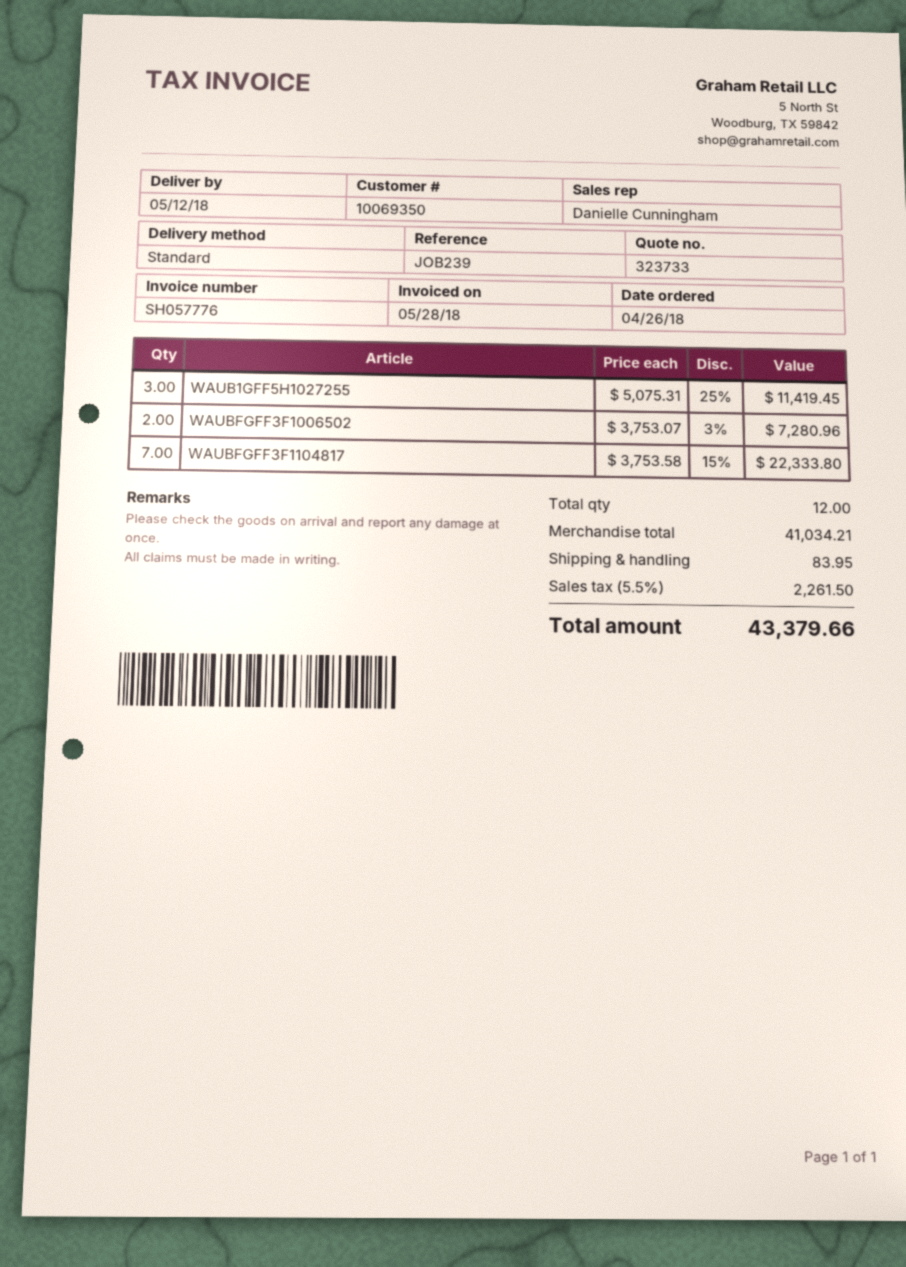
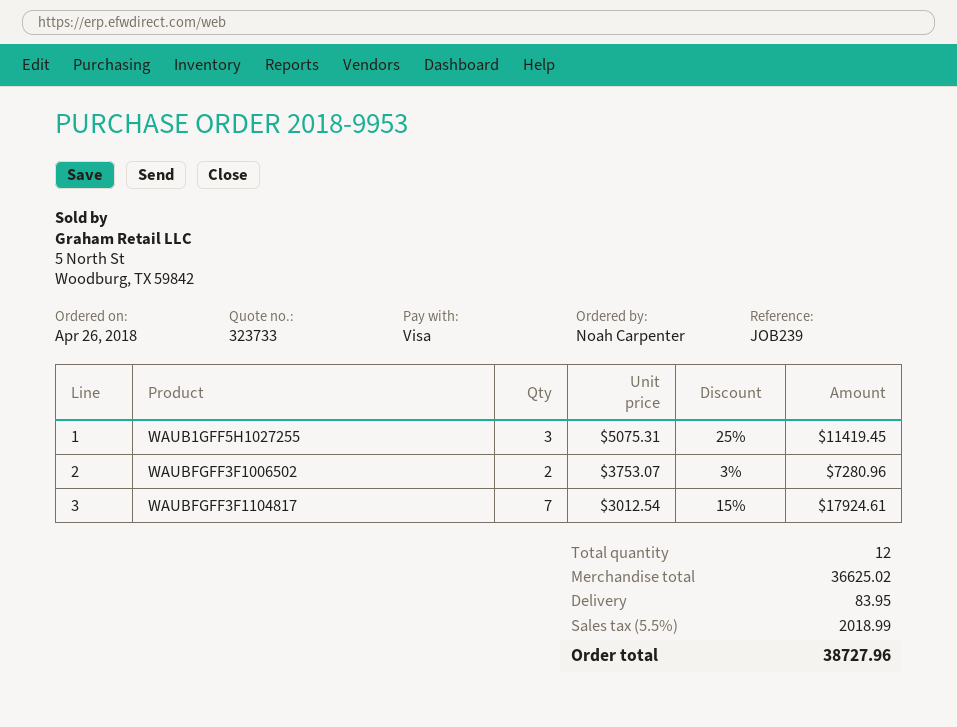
WAUBFGFF3F1104817: 7 x 3753.58 - 15% = 22333.80 -> 7 x 3012.54 - 15% = 17924.61
subtotal: 41034.21 -> 36625.02
tax: 5.5% = 2261.50 -> 5.5% = 2018.99
total: 43379.66 -> 38727.96

